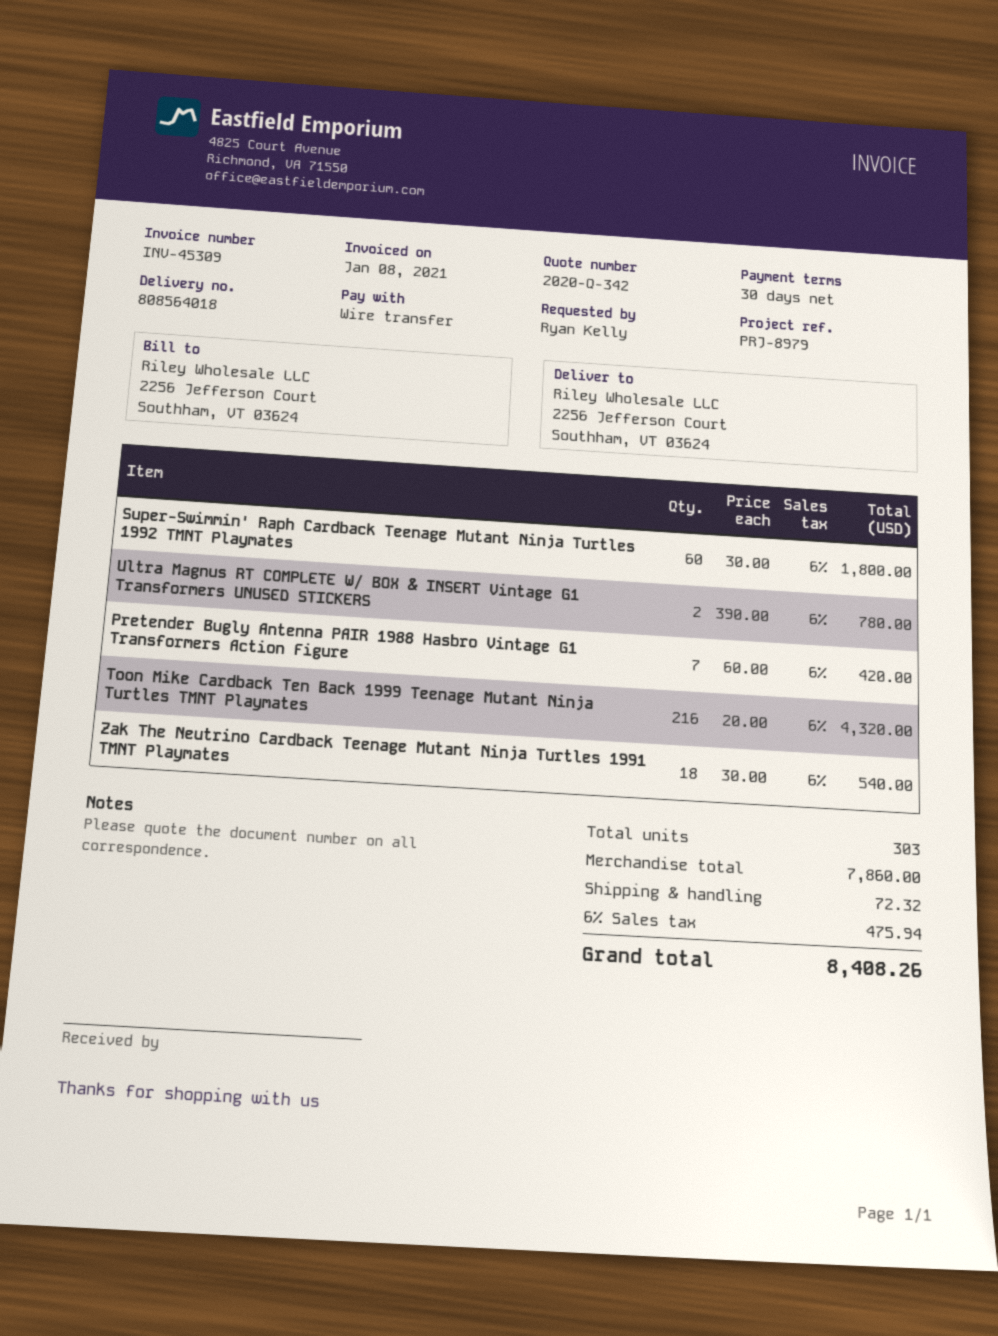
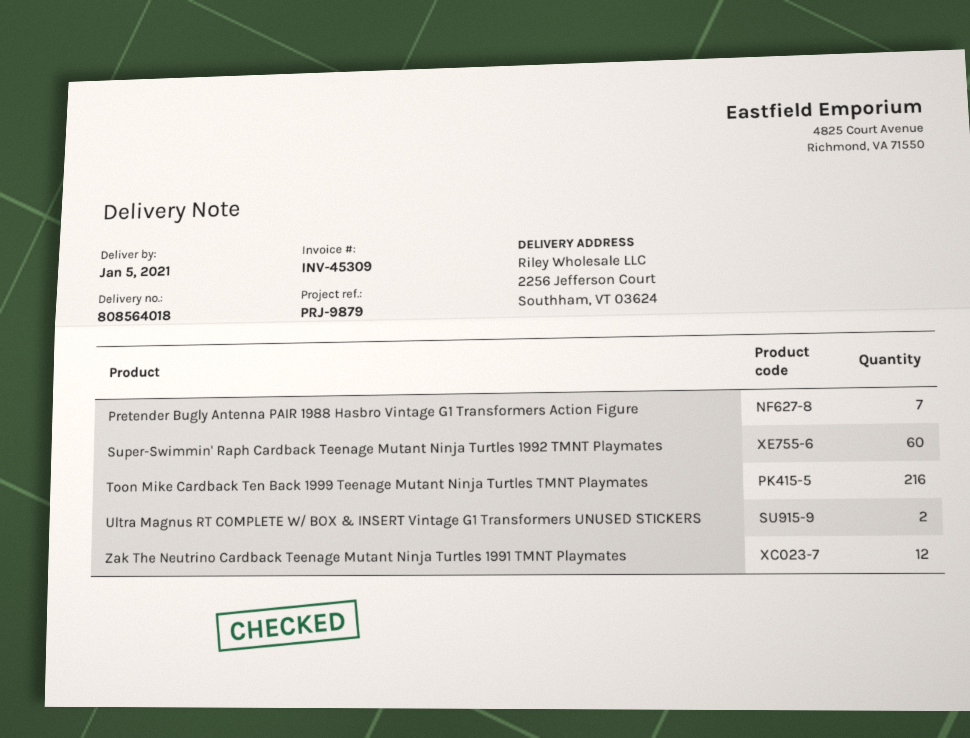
reference: PRJ-8979 -> PRJ-9879
Zak The Neutrino Cardback Teenage Mutant Ninja Turtles 1991 TMNT Playmates: 18 -> 12

